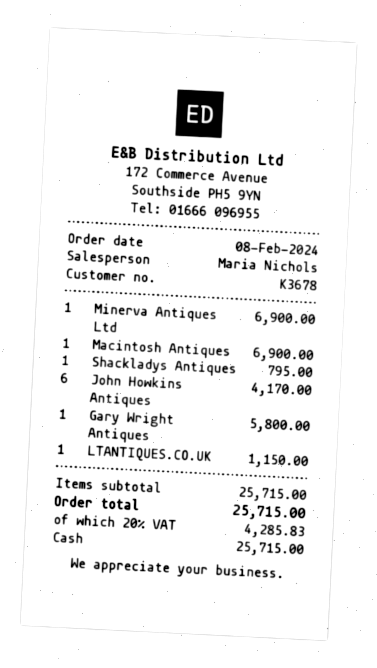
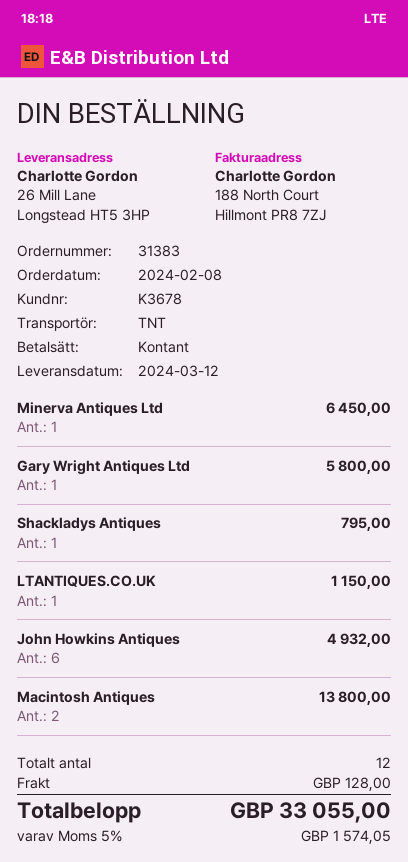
Minerva Antiques Ltd: 1 for 6900.00 -> 1 for 6450.00
Macintosh Antiques: 1 for 6900.00 -> 2 for 13800.00
John Howkins Antiques: 6 for 4170.00 -> 6 for 4932.00
shipping: none -> 128.00
tax: 20% = 4285.83 -> 5% = 1574.05
total: 25715.00 -> 33055.00

